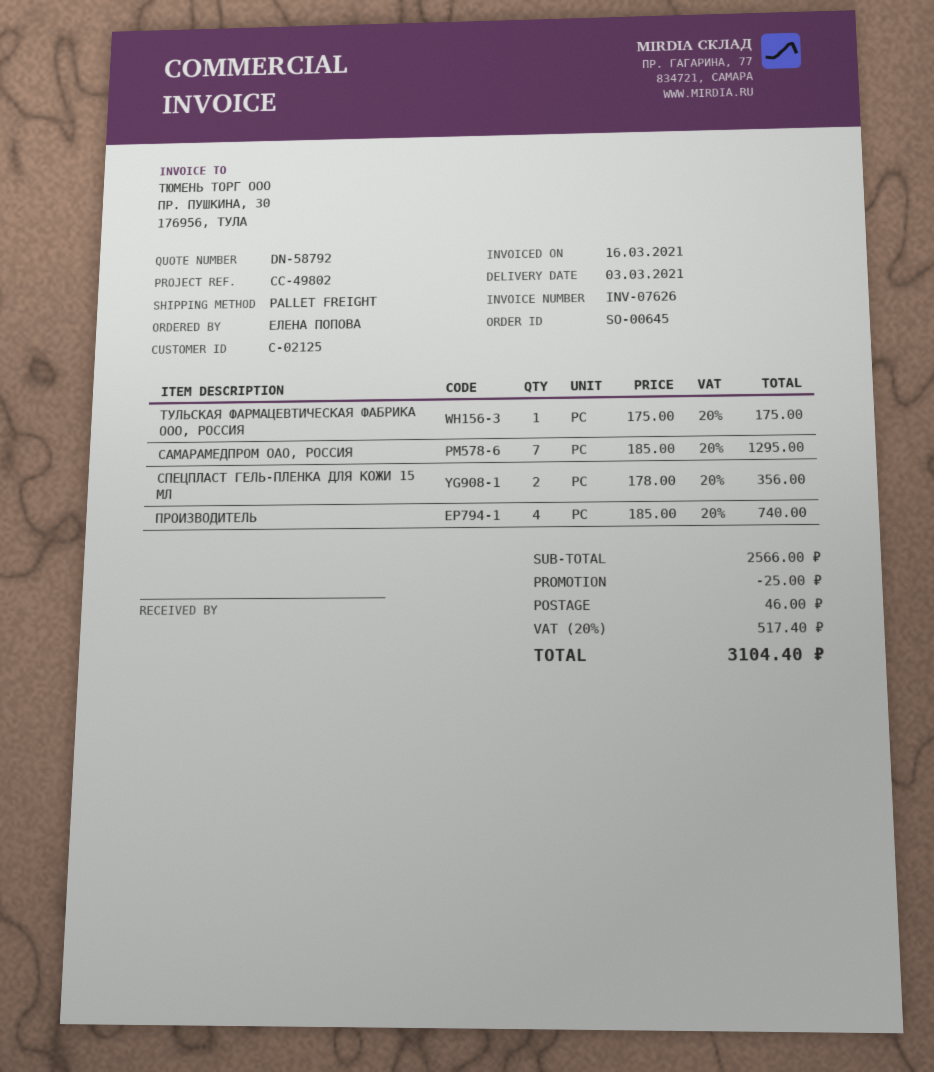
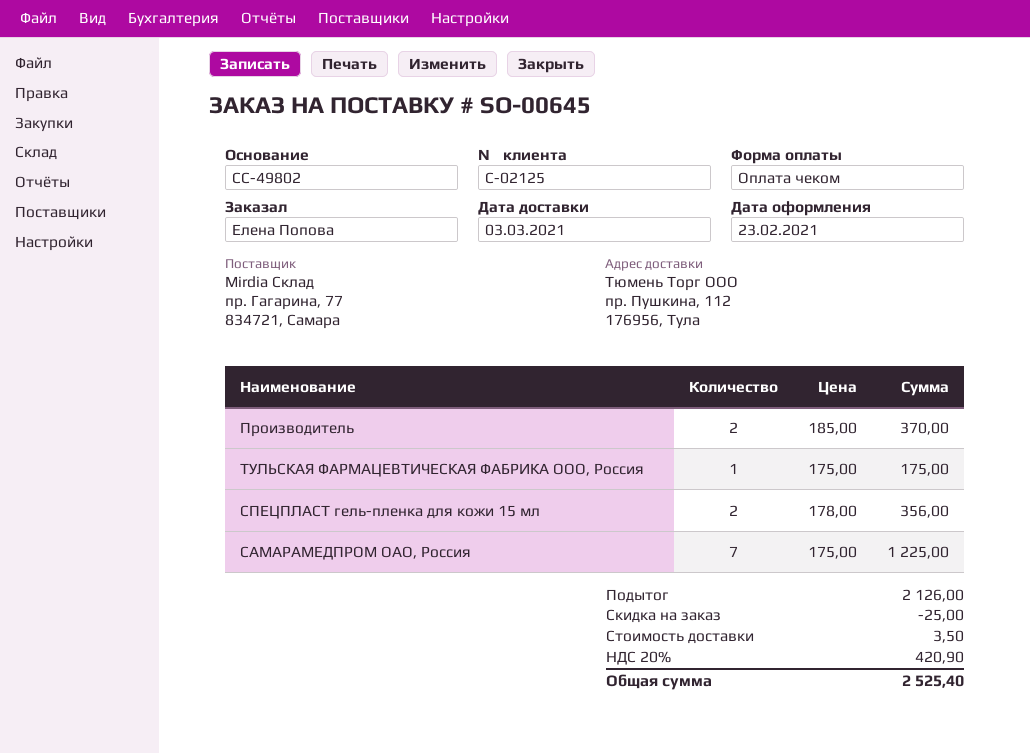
САМАРАМЕДПРОМ ОАО, РОССИЯ: 7 x 185.00 = 1295.00 -> 7 x 175.00 = 1225.00
ПРОИЗВОДИТЕЛЬ: 4 x 185.00 = 740.00 -> 2 x 185.00 = 370.00
subtotal: 2566.00 -> 2126.00
shipping: 46.00 -> 3.50
tax: 20% = 517.40 -> 20% = 420.90
total: 3104.40 -> 2525.40

